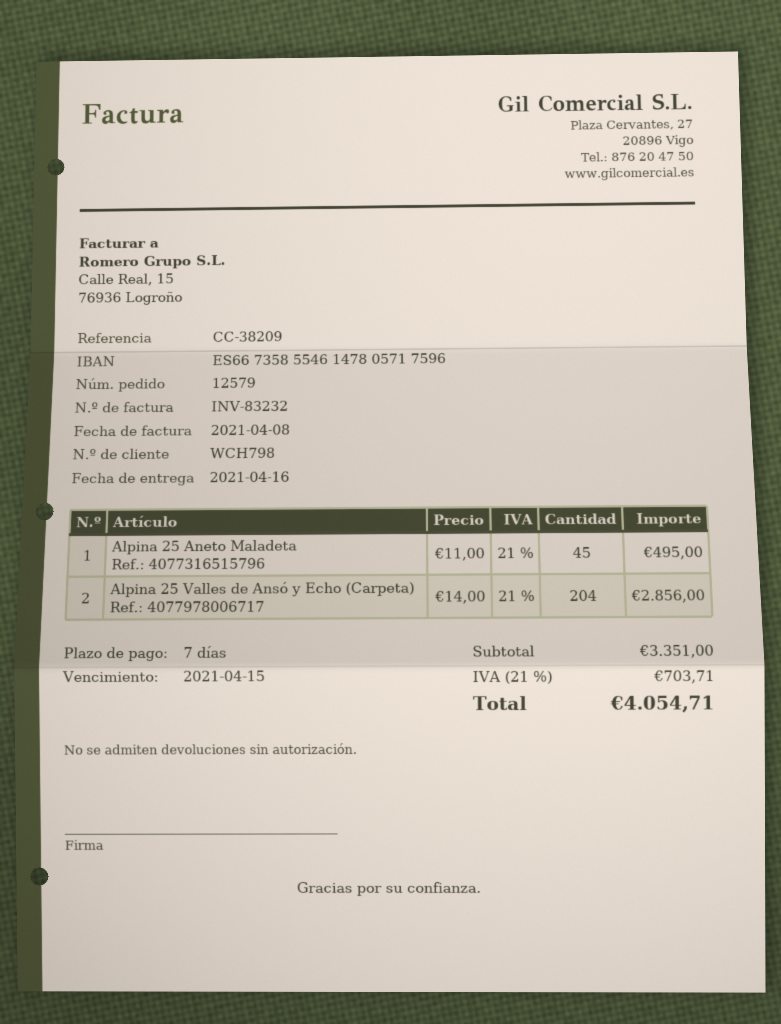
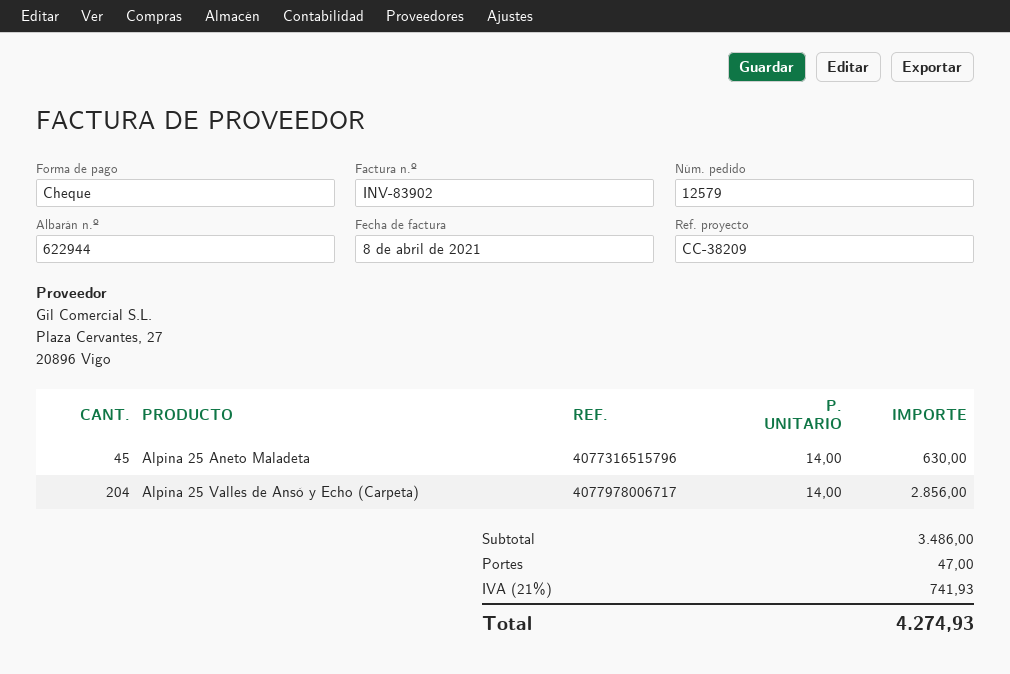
invoice number: INV-83232 -> INV-83902
Alpina 25 Aneto Maladeta: 45 x 11.00 = 495.00 -> 45 x 14.00 = 630.00
subtotal: 3351.00 -> 3486.00
shipping: none -> 47.00
tax: 21% = 703.71 -> 21% = 741.93
total: 4054.71 -> 4274.93

